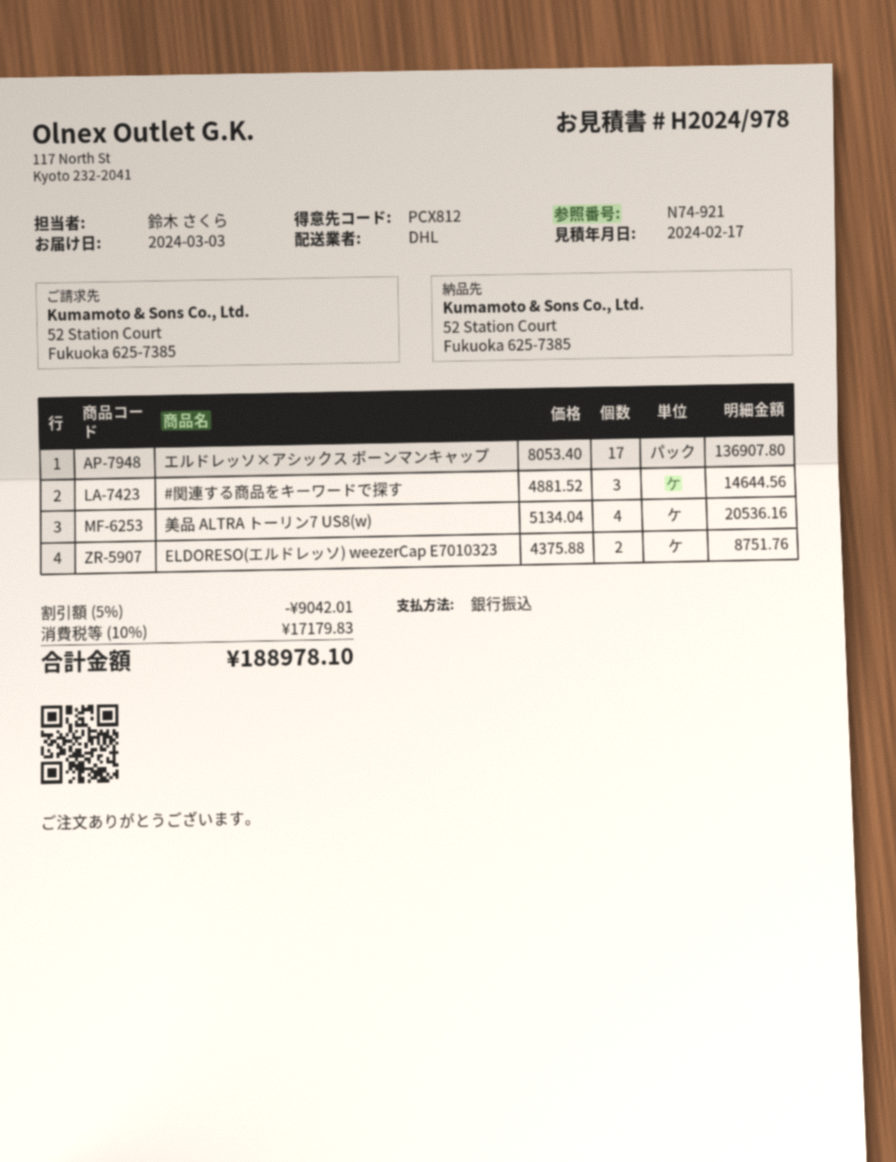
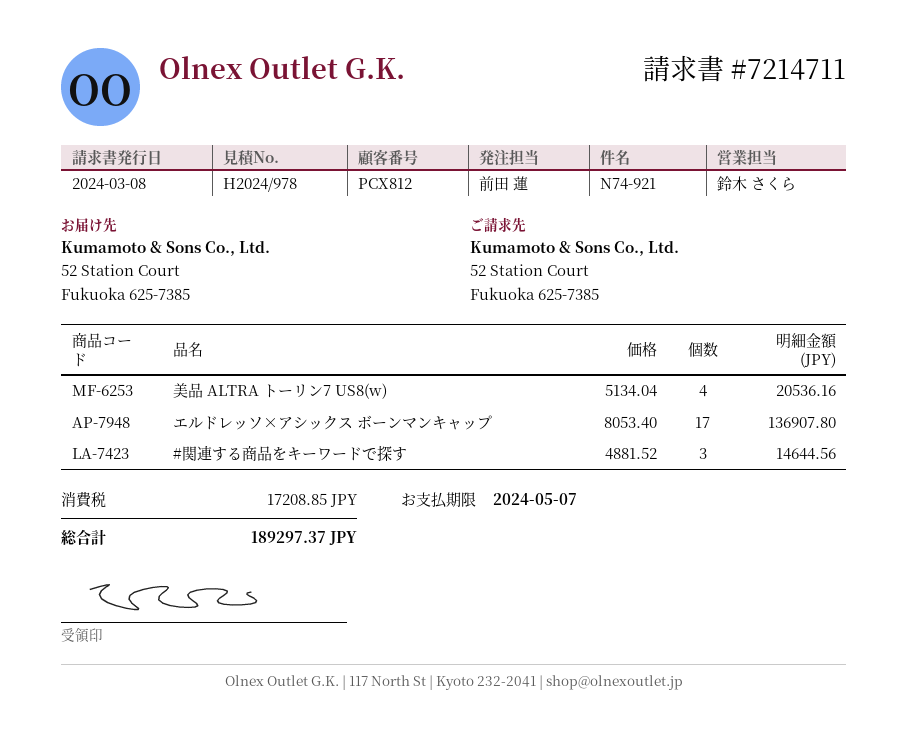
ELDORESO(エルドレッソ) weezerCap E7010323: 2 x 4375.88 = 8751.76 -> none
discount: 5% = 9042.01 -> none
tax: 17179.83 -> 17208.85
total: 188978.10 -> 189297.37

